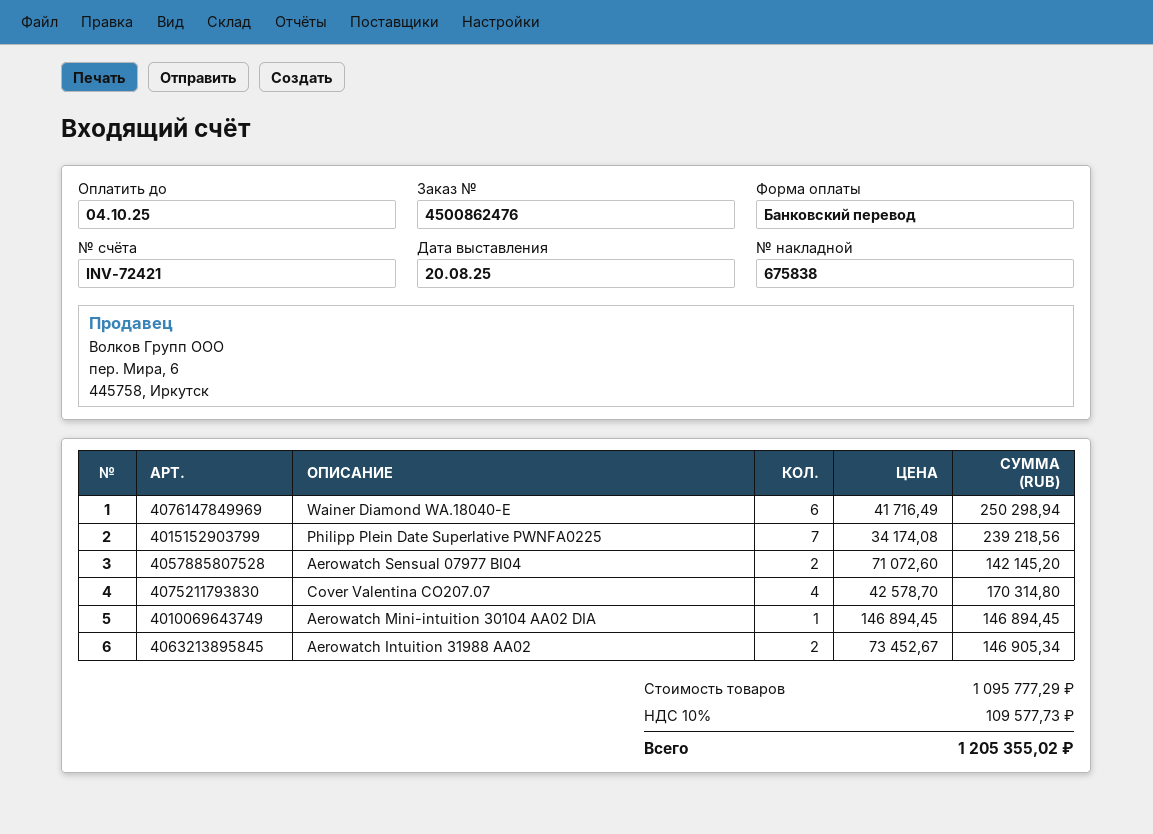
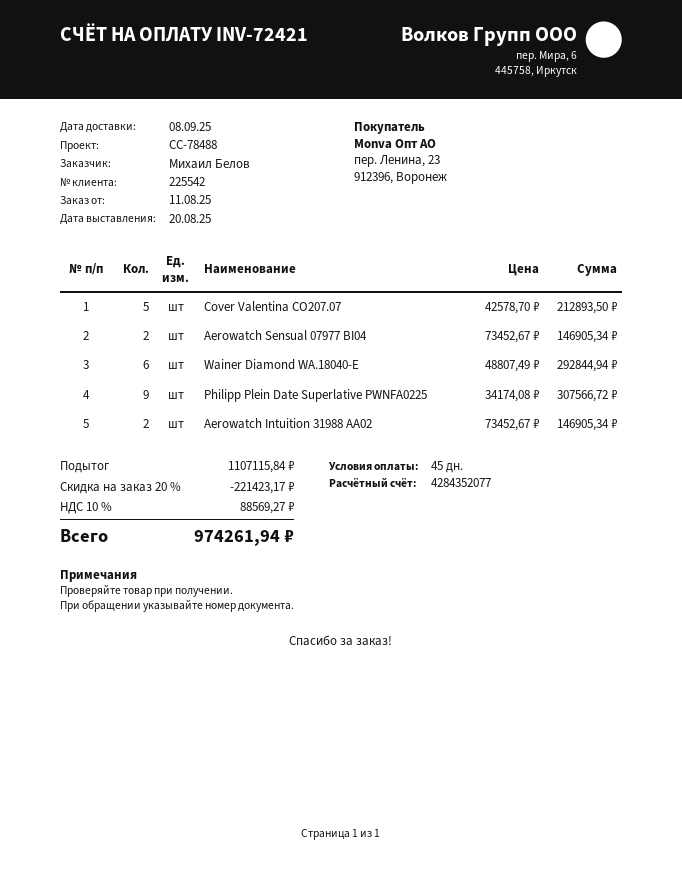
Wainer Diamond WA.18040-E: 6 x 41716.49 = 250298.94 -> 6 x 48807.49 = 292844.94
Philipp Plein Date Superlative PWNFA0225: 7 x 34174.08 = 239218.56 -> 9 x 34174.08 = 307566.72
Aerowatch Sensual 07977 BI04: 2 x 71072.60 = 142145.20 -> 2 x 73452.67 = 146905.34
Cover Valentina CO207.07: 4 x 42578.70 = 170314.80 -> 5 x 42578.70 = 212893.50
Aerowatch Mini-intuition 30104 AA02 DIA: 1 x 146894.45 = 146894.45 -> none
subtotal: 1095777.29 -> 1107115.84
discount: none -> 20% = 221423.17
tax: 10% = 109577.73 -> 10% = 88569.27
total: 1205355.02 -> 974261.94

